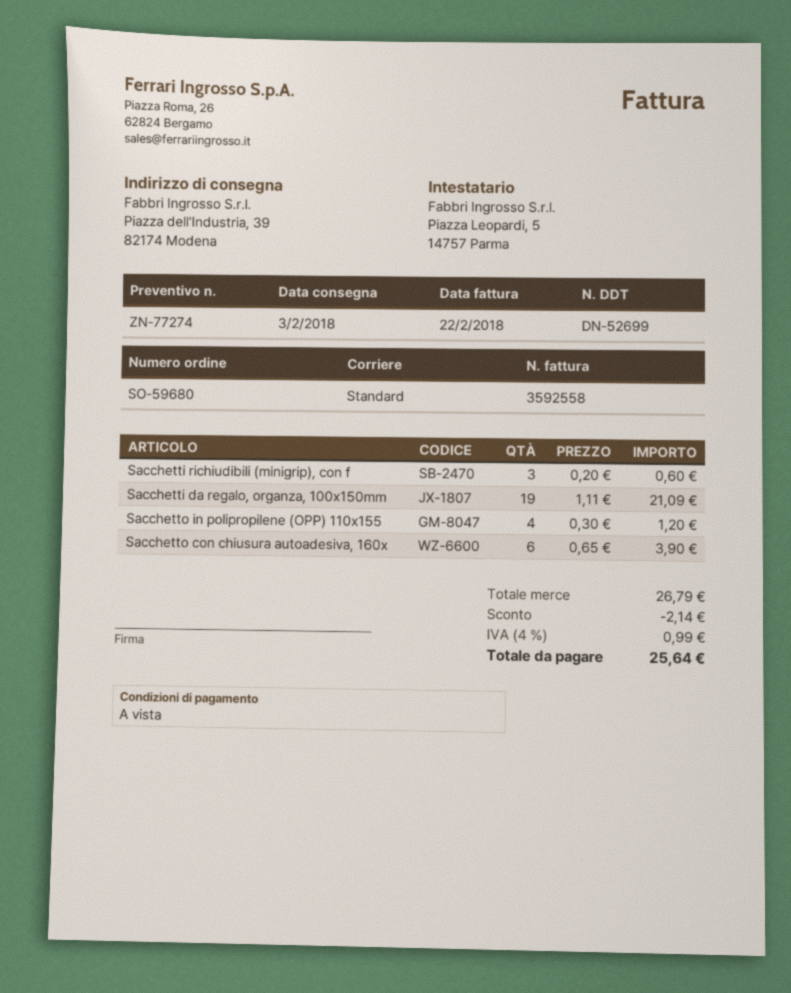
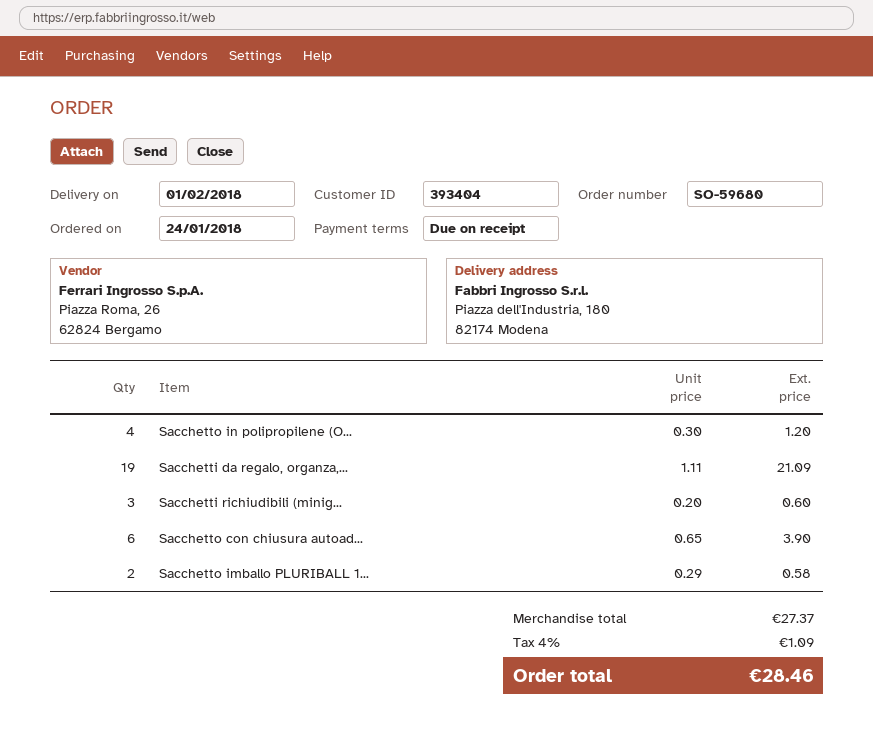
delivery date: 2018-02-03 -> 2018-02-01
ship to: Piazza dell'Industria, 39, 82174 Modena -> Piazza dell'Industria, 180, 82174 Modena
Sacchetto imballo PLURIBALL 1...: none -> 2 x 0.29 = 0.58
subtotal: 26.79 -> 27.37
discount: 2.14 -> none
tax: 4% = 0.99 -> 4% = 1.09
total: 25.64 -> 28.46

